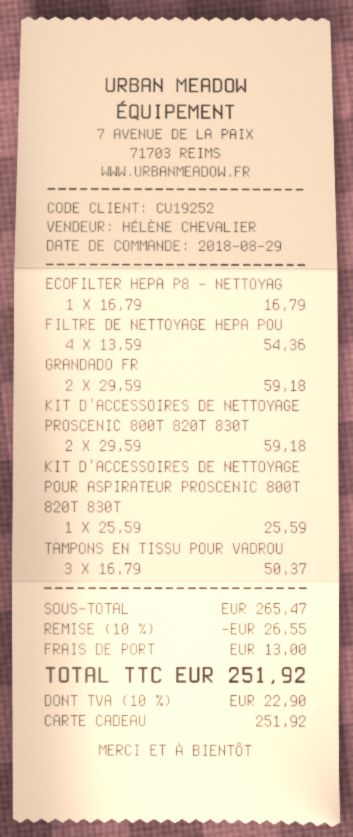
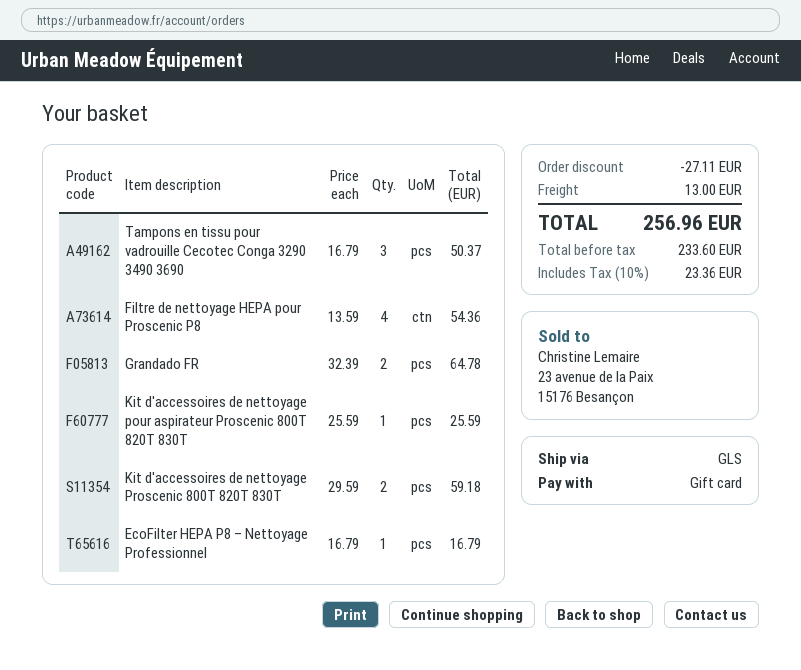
GRANDADO FR: 2 x 29.59 = 59.18 -> 2 x 32.39 = 64.78
discount: 26.55 -> 27.11
tax: 10% = 22.90 -> 10% = 23.36
total: 251.92 -> 256.96

